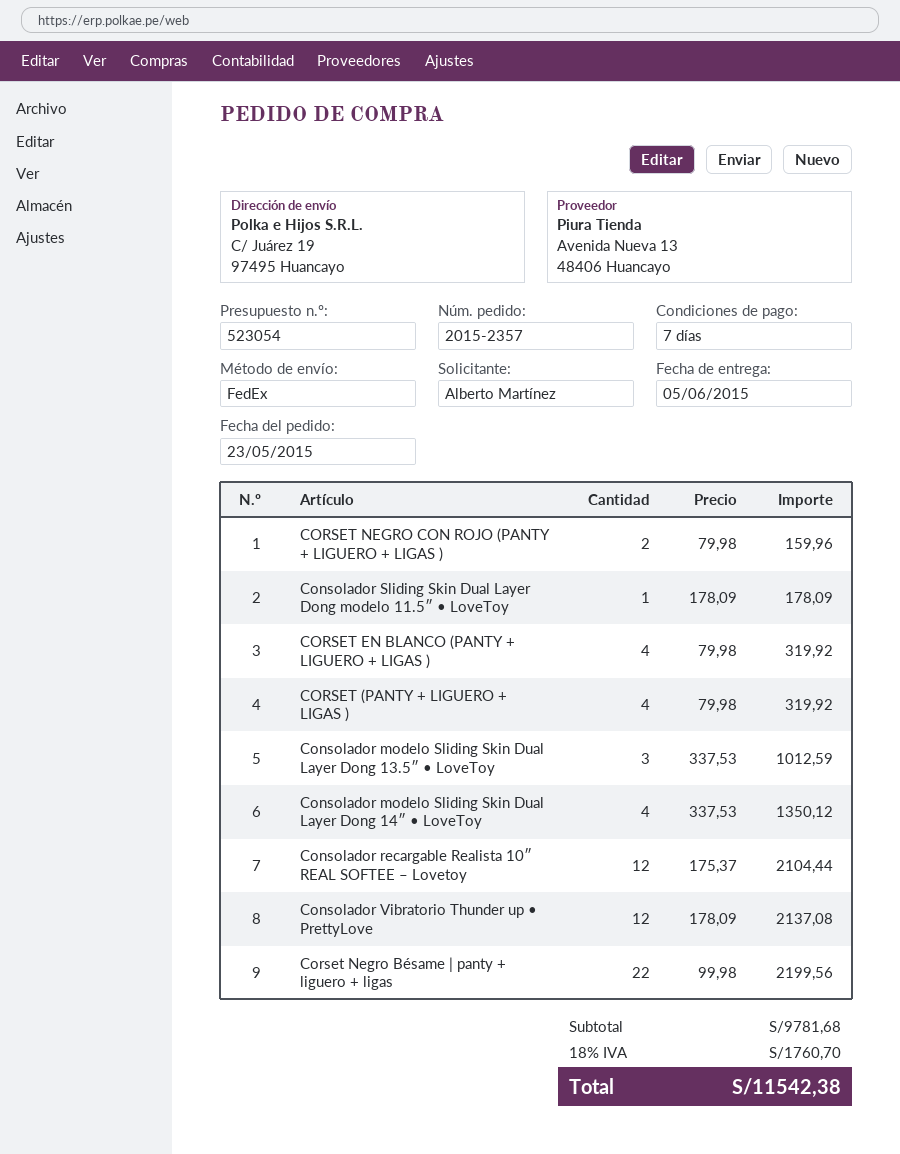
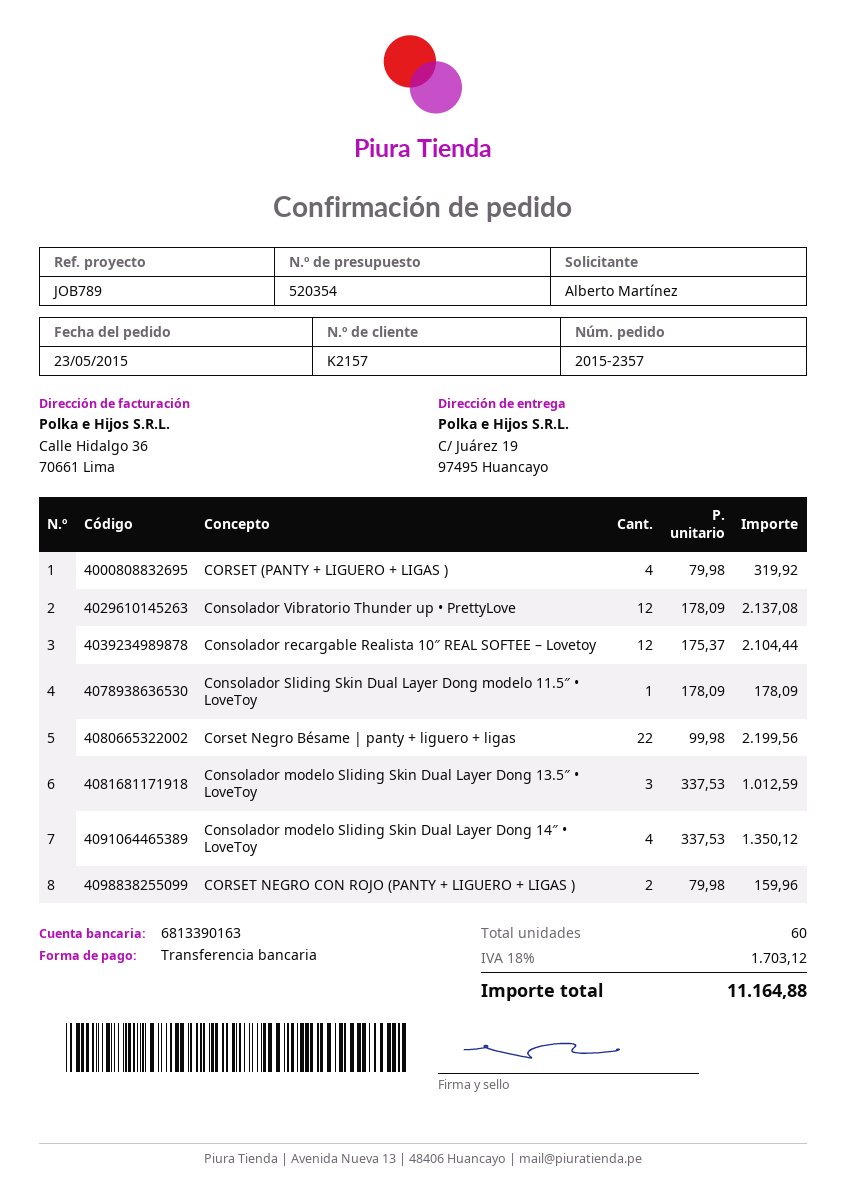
quote number: 523054 -> 520354
CORSET EN BLANCO (PANTY + LIGUERO + LIGAS ): 4 x 79.98 = 319.92 -> none
tax: 18% = 1760.70 -> 18% = 1703.12
total: 11542.38 -> 11164.88

